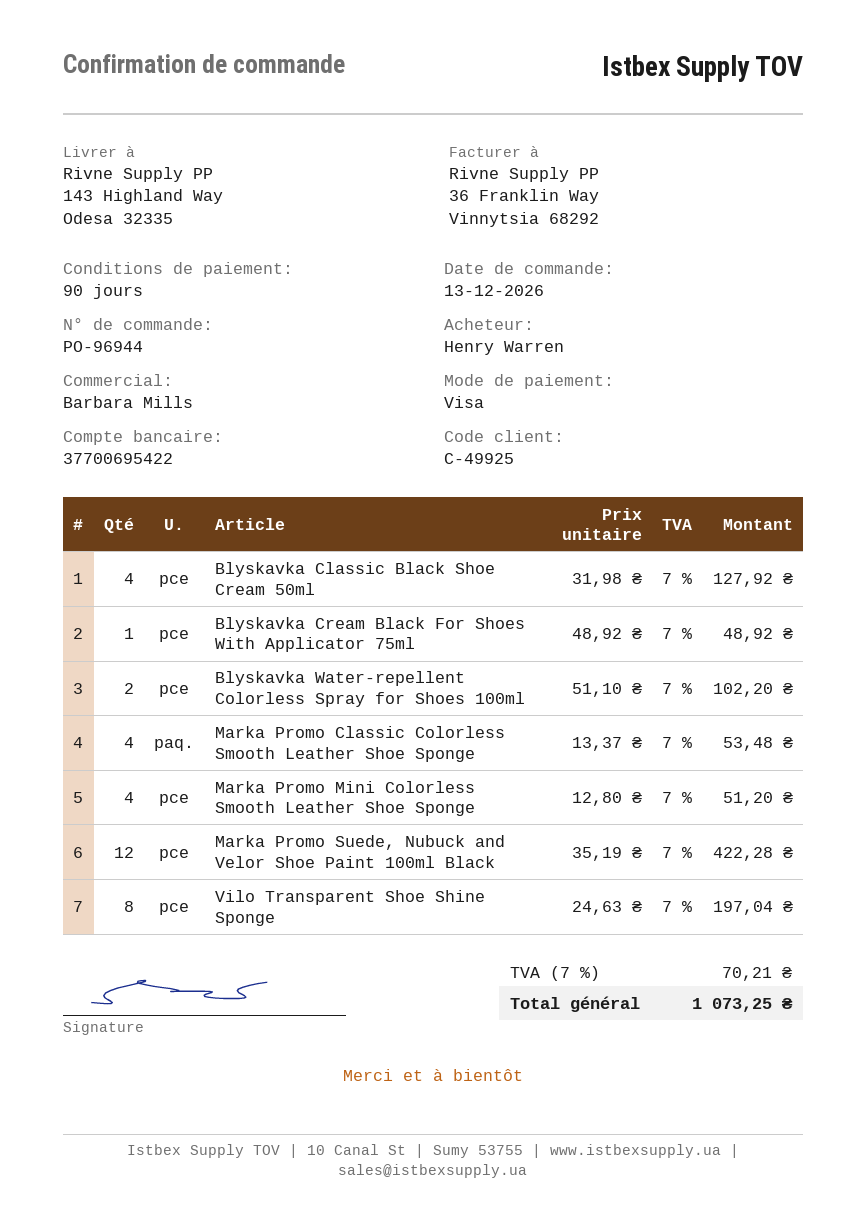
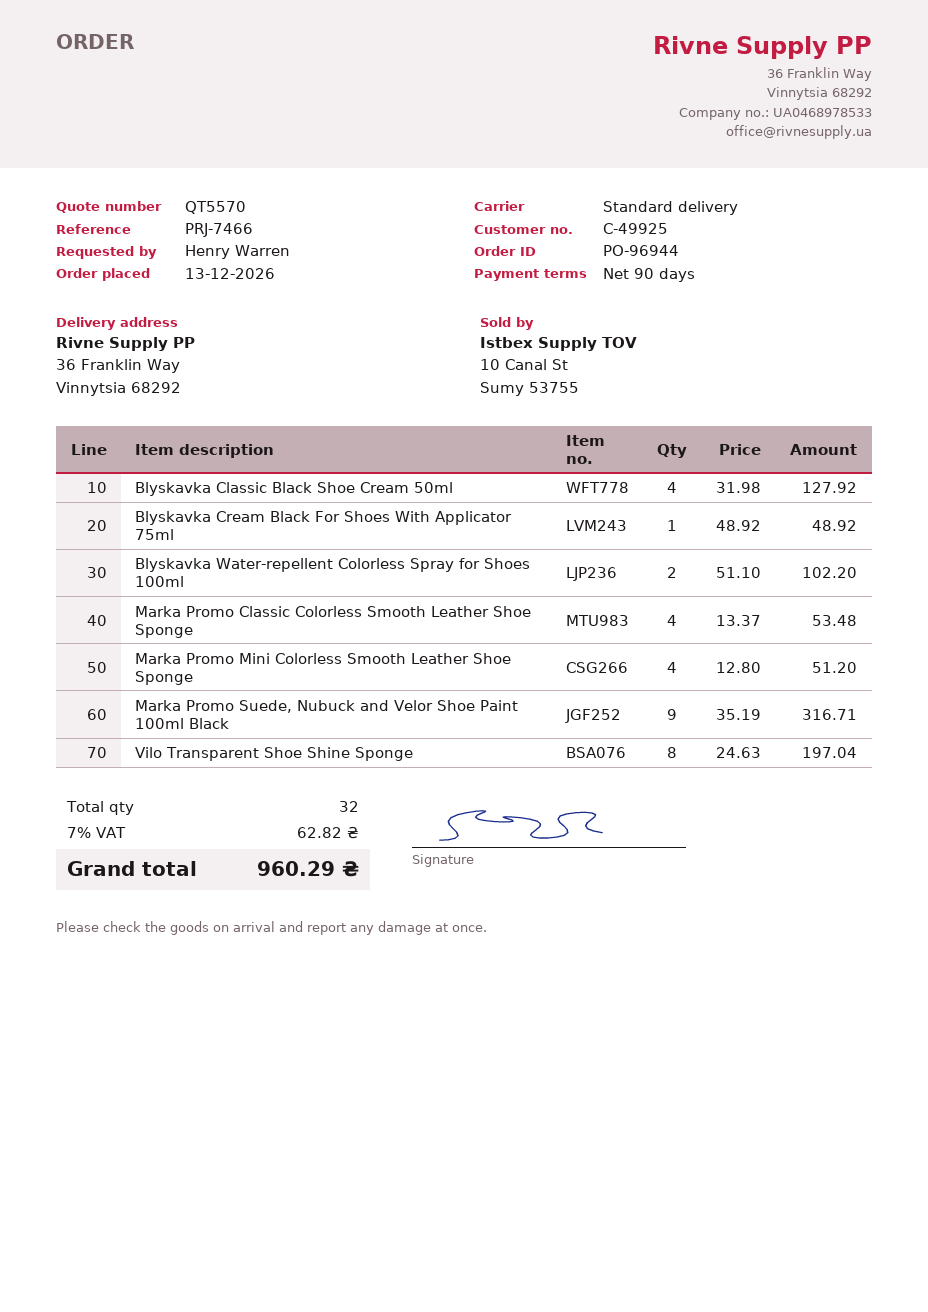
ship to: 143 Highland Way, Odesa 32335 -> 36 Franklin Way, Vinnytsia 68292
Marka Promo Suede, Nubuck and Velor Shoe Paint 100ml Black: 12 x 35.19 = 422.28 -> 9 x 35.19 = 316.71
tax: 7% = 70.21 -> 7% = 62.82
total: 1073.25 -> 960.29

